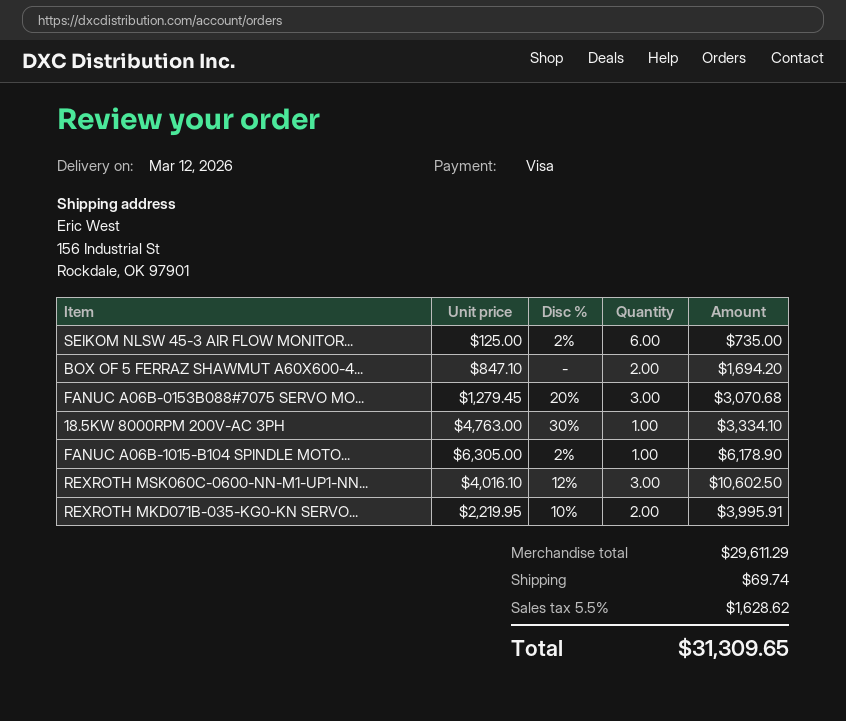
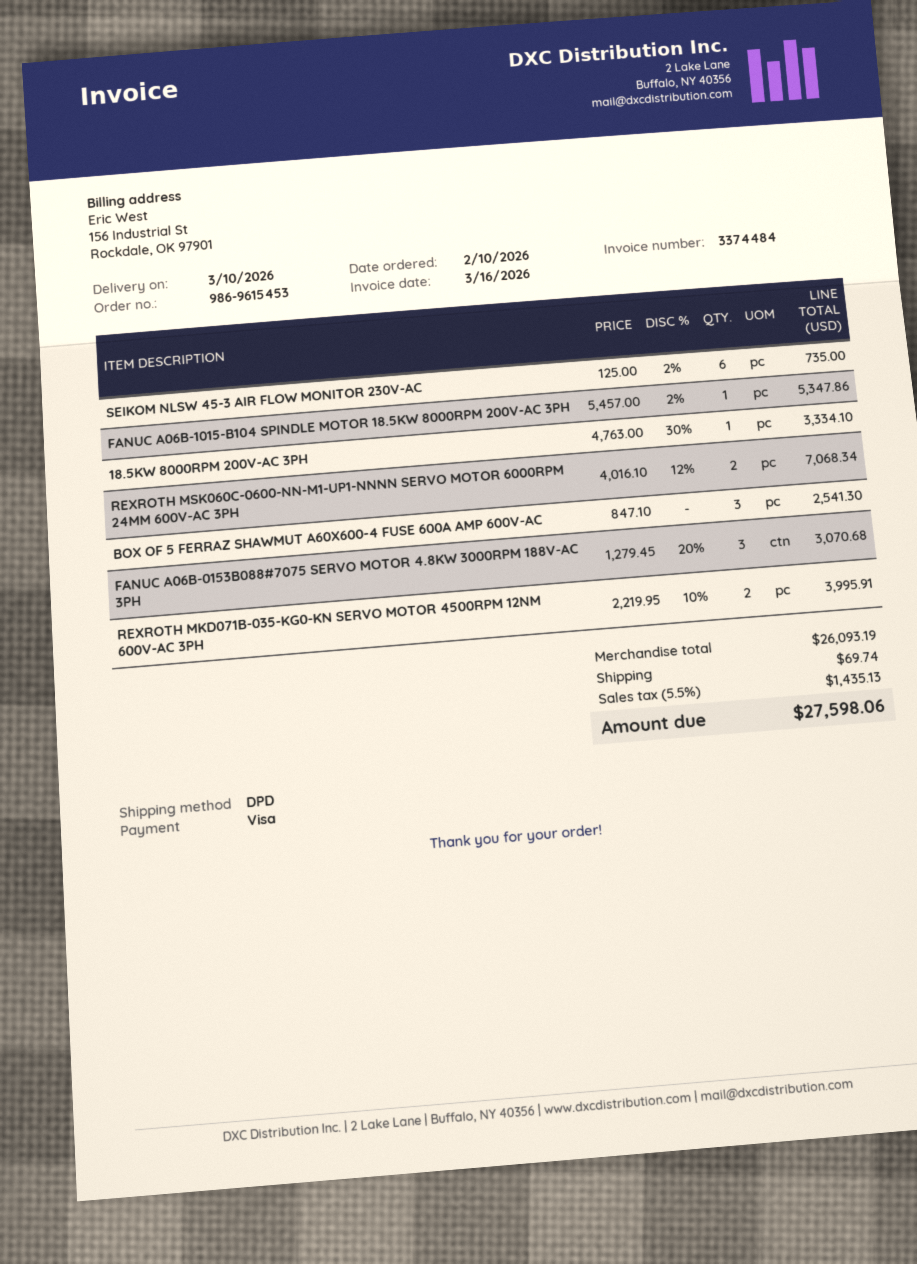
delivery date: 2026-03-12 -> 2026-03-10
BOX OF 5 FERRAZ SHAWMUT A60X600-4...: 2 x 847.10 = 1694.20 -> 3 x 847.10 = 2541.30
FANUC A06B-1015-B104 SPINDLE MOTO...: 1 x 6305.00 - 2% = 6178.90 -> 1 x 5457.00 - 2% = 5347.86
REXROTH MSK060C-0600-NN-M1-UP1-NN...: 3 x 4016.10 - 12% = 10602.50 -> 2 x 4016.10 - 12% = 7068.34
subtotal: 29611.29 -> 26093.19
tax: 5.5% = 1628.62 -> 5.5% = 1435.13
total: 31309.65 -> 27598.06

